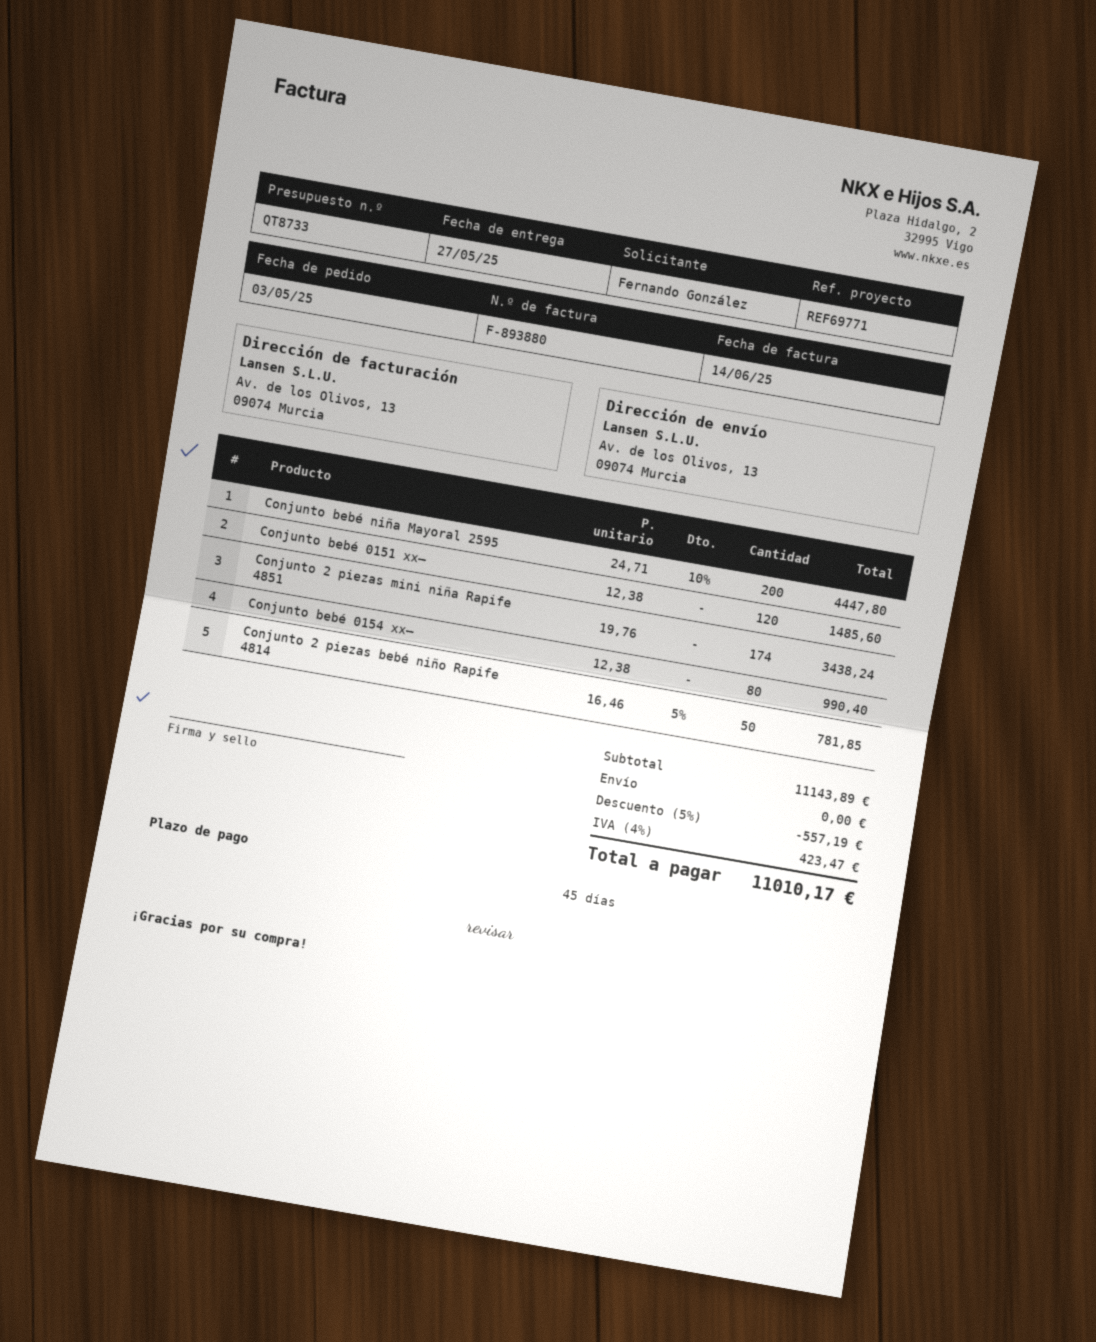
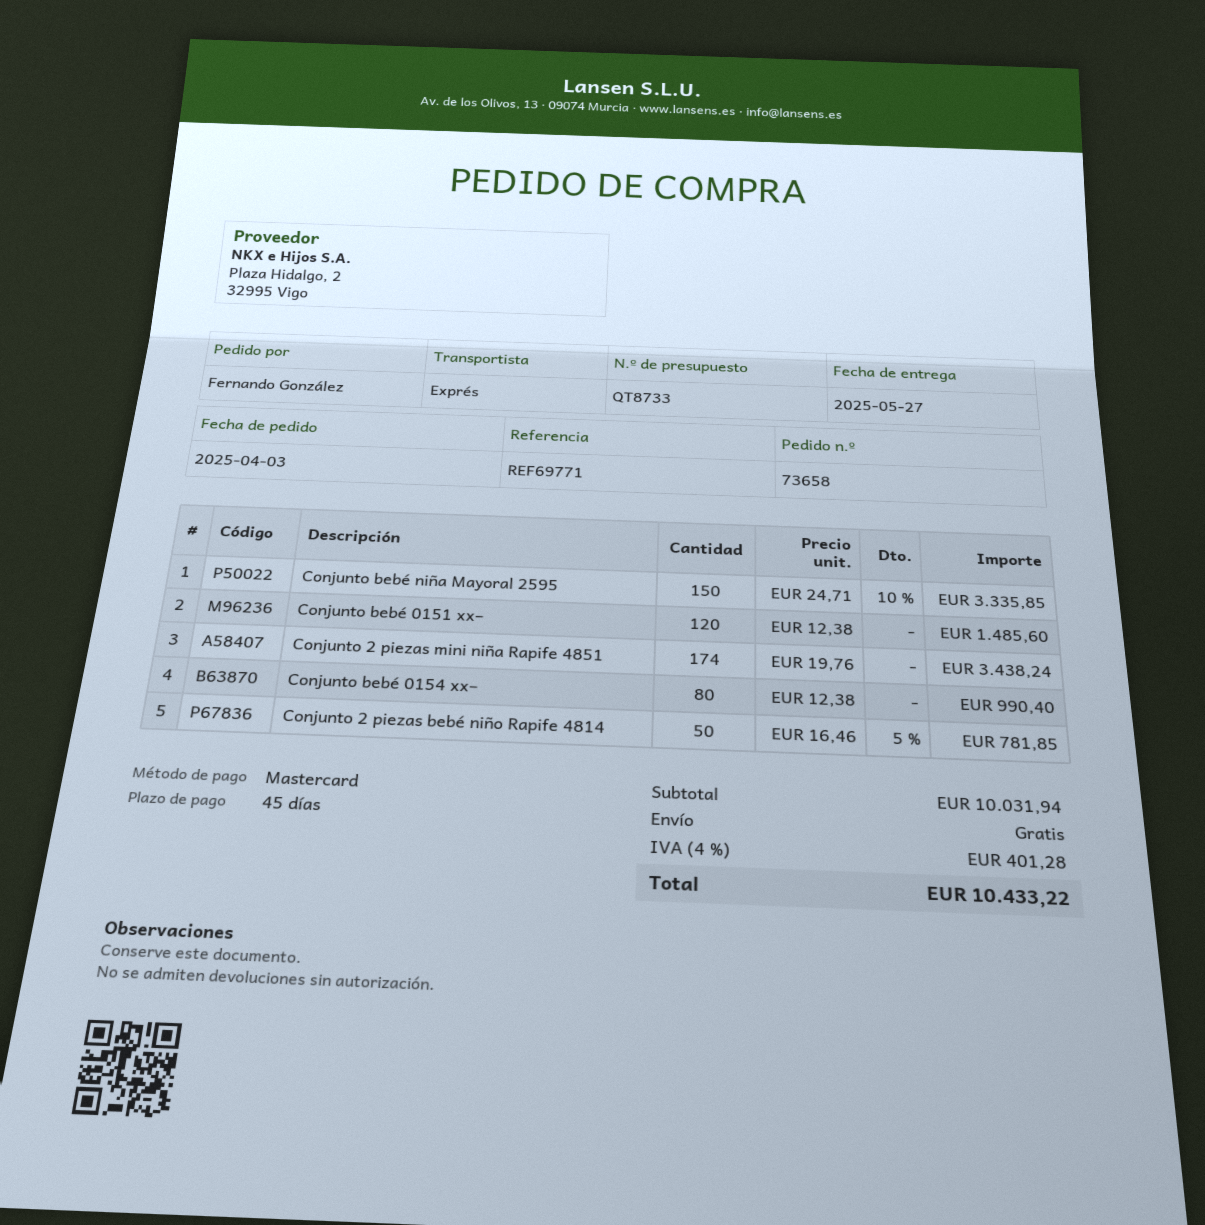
order date: 2025-05-03 -> 2025-04-03
Conjunto bebé niña Mayoral 2595: 200 x 24.71 - 10% = 4447.80 -> 150 x 24.71 - 10% = 3335.85
subtotal: 11143.89 -> 10031.94
discount: 5% = 557.19 -> none
tax: 4% = 423.47 -> 4% = 401.28
total: 11010.17 -> 10433.22

